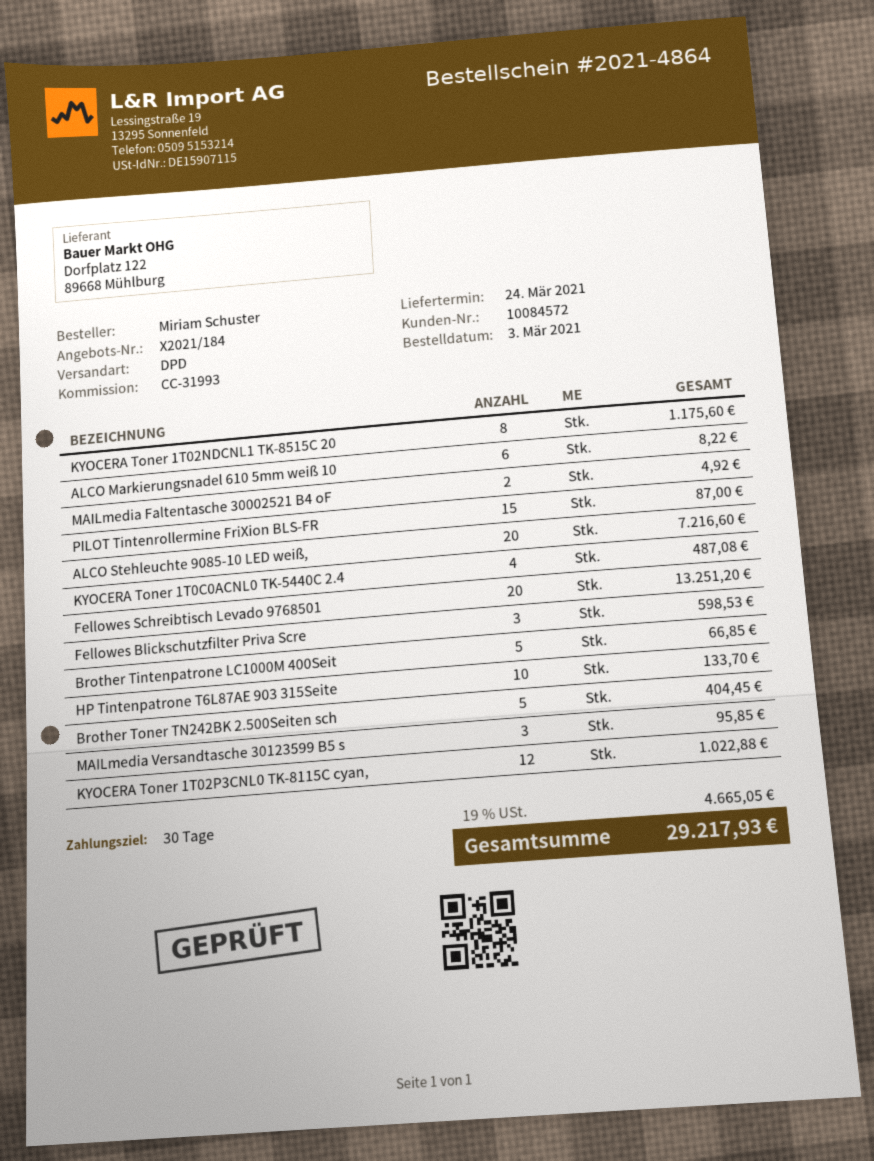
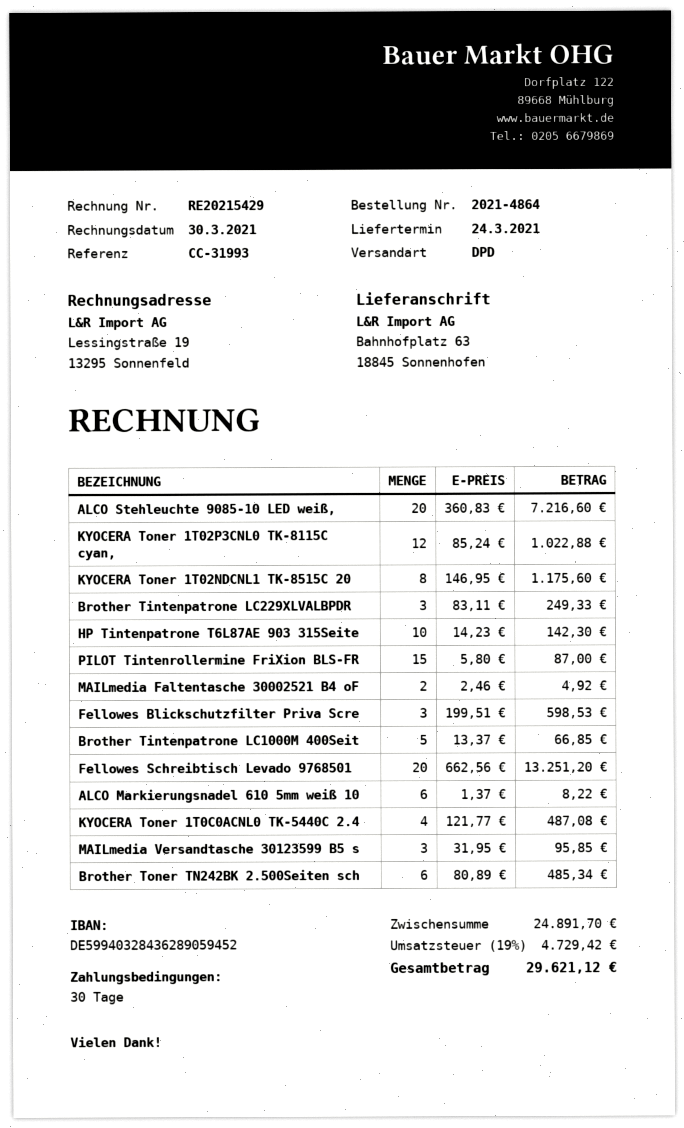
HP Tintenpatrone T6L87AE 903 315Seite: 10 for 133.70 -> 10 for 142.30
Brother Toner TN242BK 2.500Seiten sch: 5 for 404.45 -> 6 for 485.34
Brother Tintenpatrone LC229XLVALBPDR: none -> 3 for 249.33
tax: 19% = 4665.05 -> 19% = 4729.42
total: 29217.93 -> 29621.12

